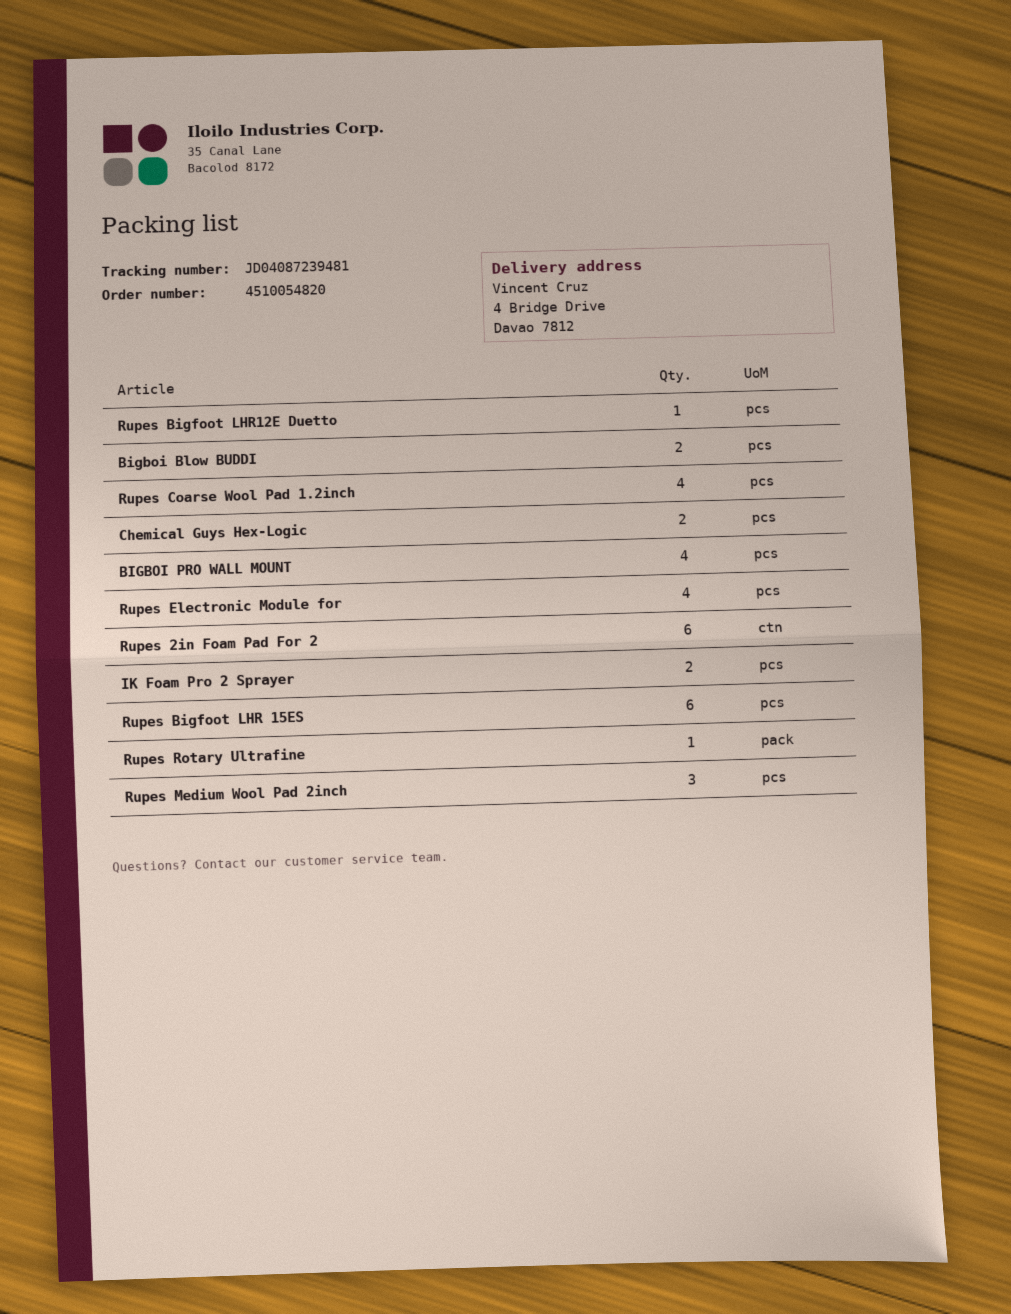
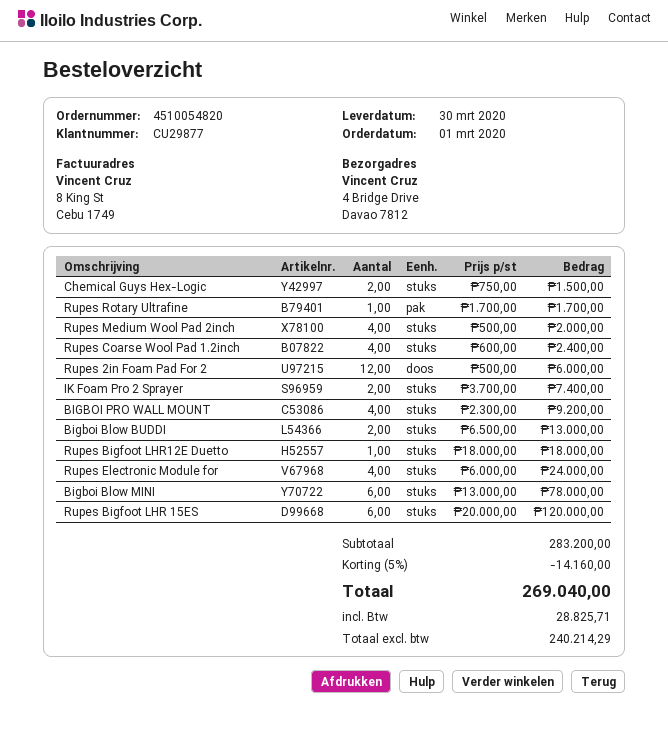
Rupes 2in Foam Pad For 2: 6 -> 12
Rupes Medium Wool Pad 2inch: 3 -> 4
Bigboi Blow MINI: none -> 6

